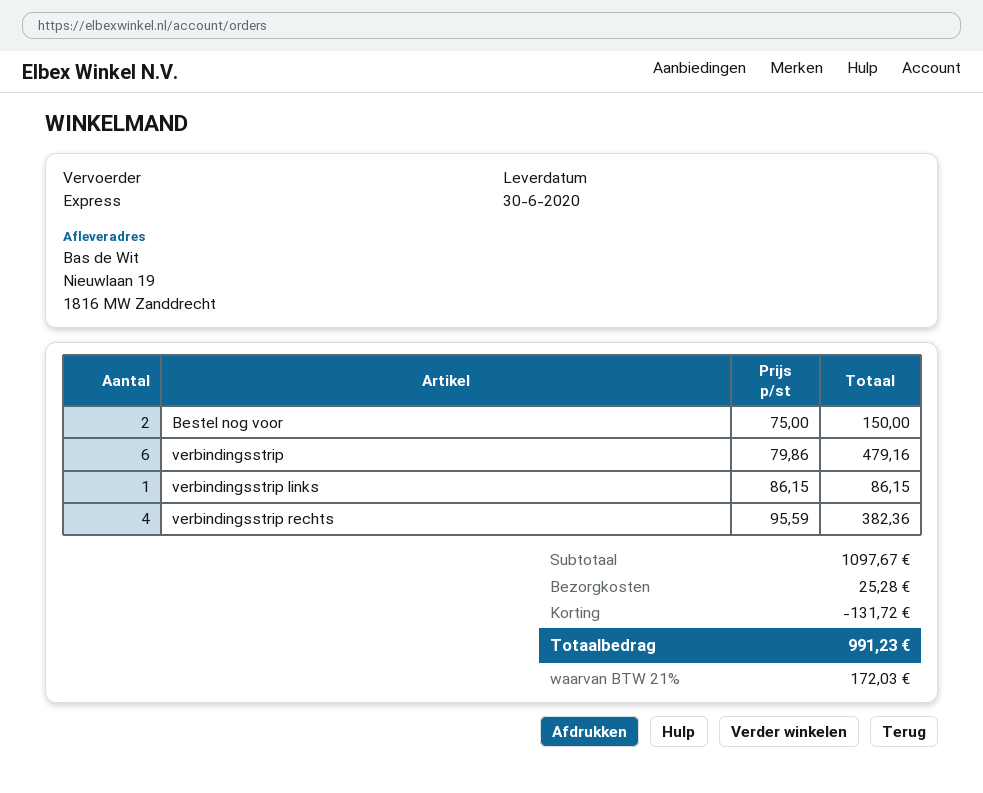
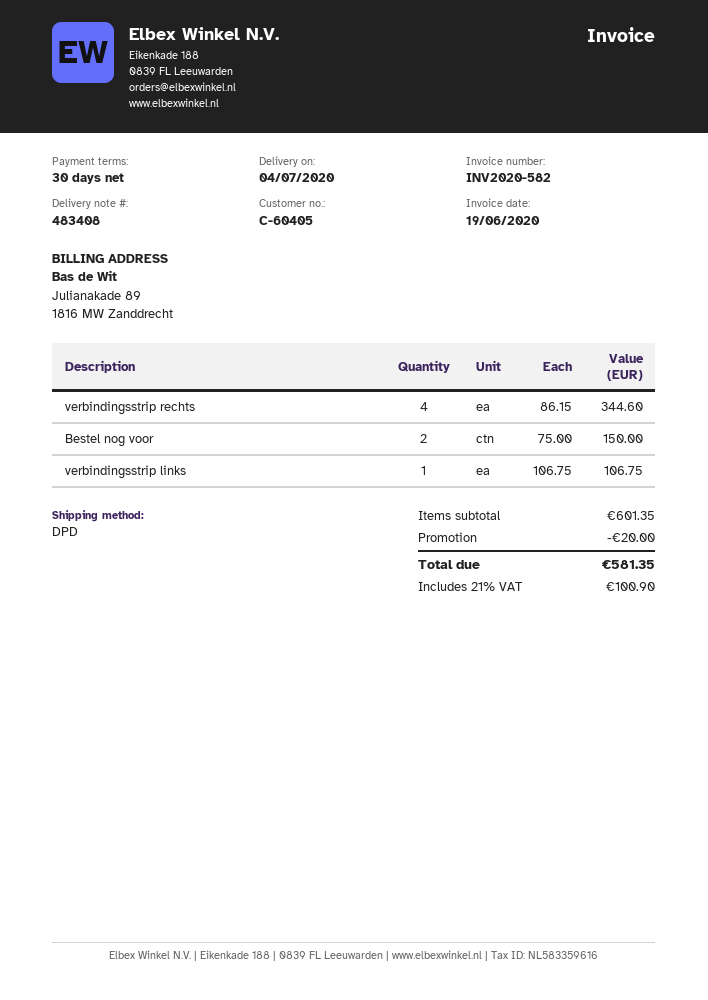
delivery date: 2020-06-30 -> 2020-07-04
shipping method: express -> DPD
verbindingsstrip: 6 x 79.86 = 479.16 -> none
verbindingsstrip links: 1 x 86.15 = 86.15 -> 1 x 106.75 = 106.75
verbindingsstrip rechts: 4 x 95.59 = 382.36 -> 4 x 86.15 = 344.60
subtotal: 1097.67 -> 601.35
discount: 131.72 -> 20.00
shipping: 25.28 -> none
tax: 21% = 172.03 -> 21% = 100.90
total: 991.23 -> 581.35

